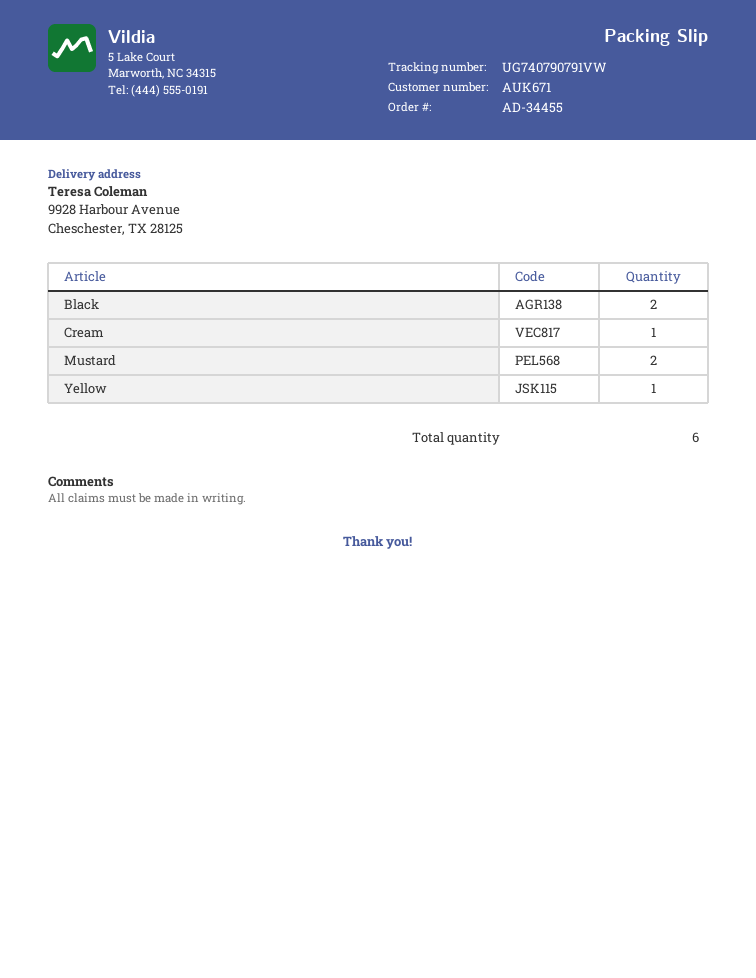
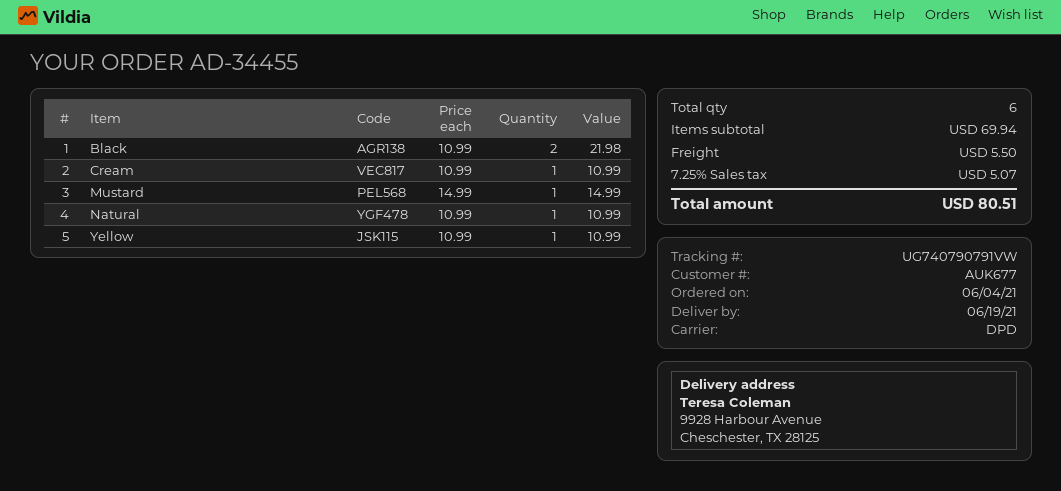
customer number: AUK671 -> AUK677
Mustard: 2 -> 1
Natural: none -> 1

